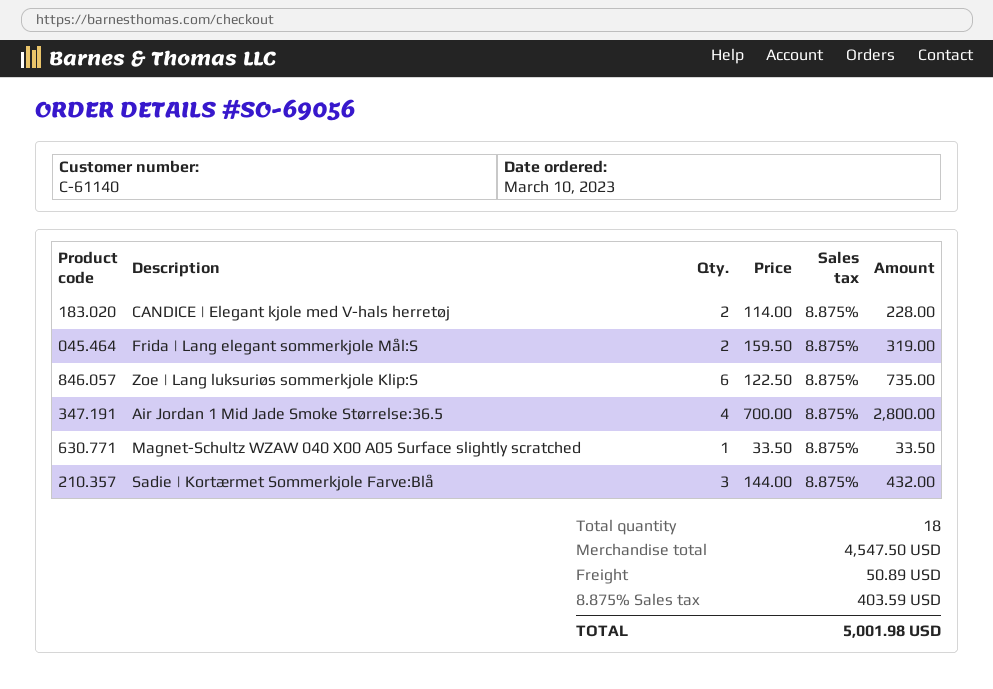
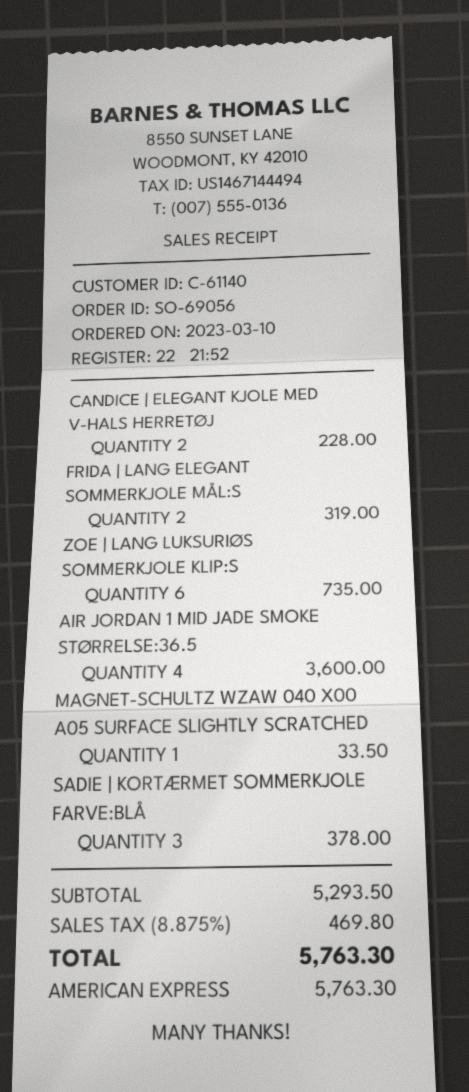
Air Jordan 1 Mid Jade Smoke Størrelse:36.5: 4 for 2800.00 -> 4 for 3600.00
Sadie | Kortærmet Sommerkjole Farve:Blå: 3 for 432.00 -> 3 for 378.00
subtotal: 4547.50 -> 5293.50
shipping: 50.89 -> none
tax: 8.875% = 403.59 -> 8.875% = 469.80
total: 5001.98 -> 5763.30

